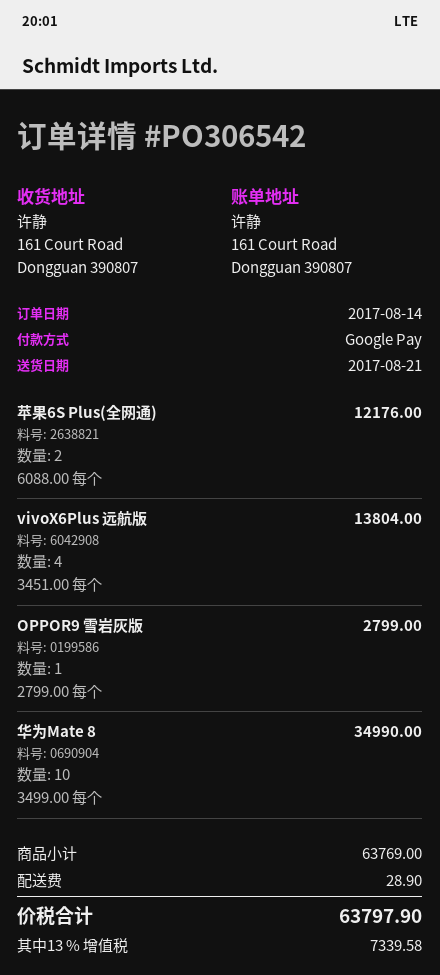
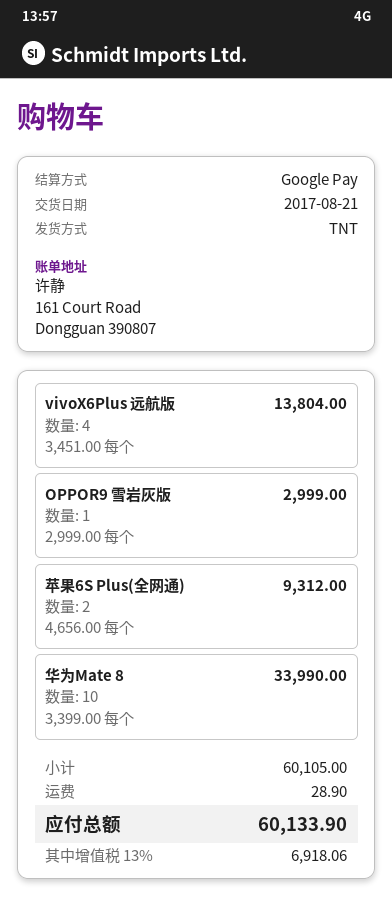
苹果6S Plus(全网通): 2 x 6088.00 = 12176.00 -> 2 x 4656.00 = 9312.00
OPPOR9 雪岩灰版: 1 x 2799.00 = 2799.00 -> 1 x 2999.00 = 2999.00
华为Mate 8: 10 x 3499.00 = 34990.00 -> 10 x 3399.00 = 33990.00
subtotal: 63769.00 -> 60105.00
tax: 13% = 7339.58 -> 13% = 6918.06
total: 63797.90 -> 60133.90

